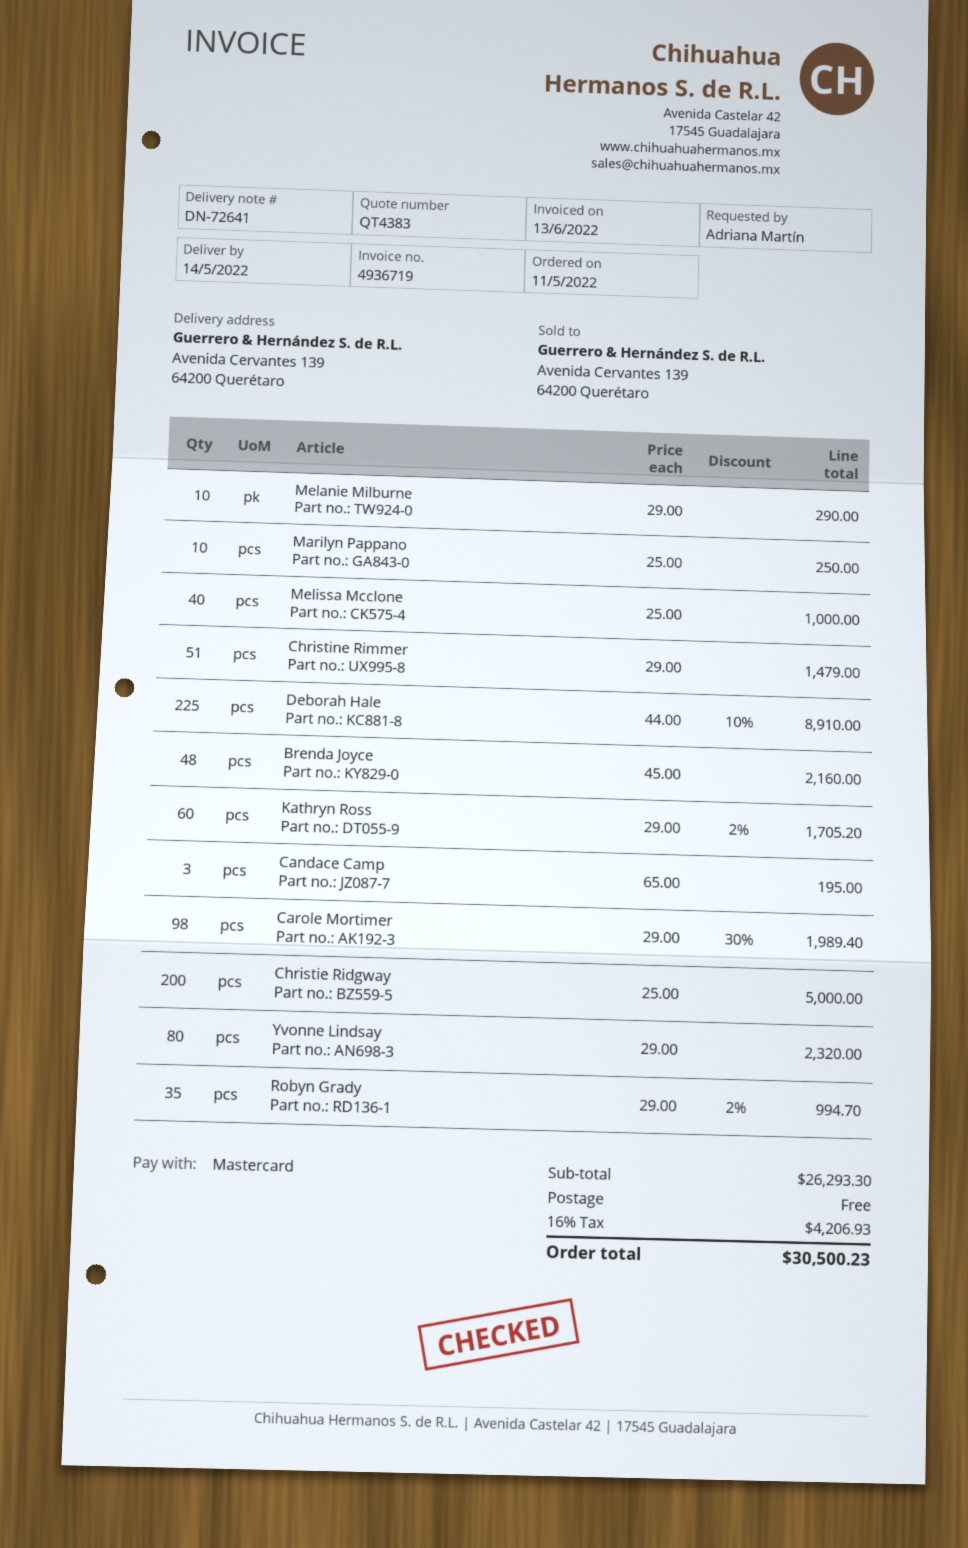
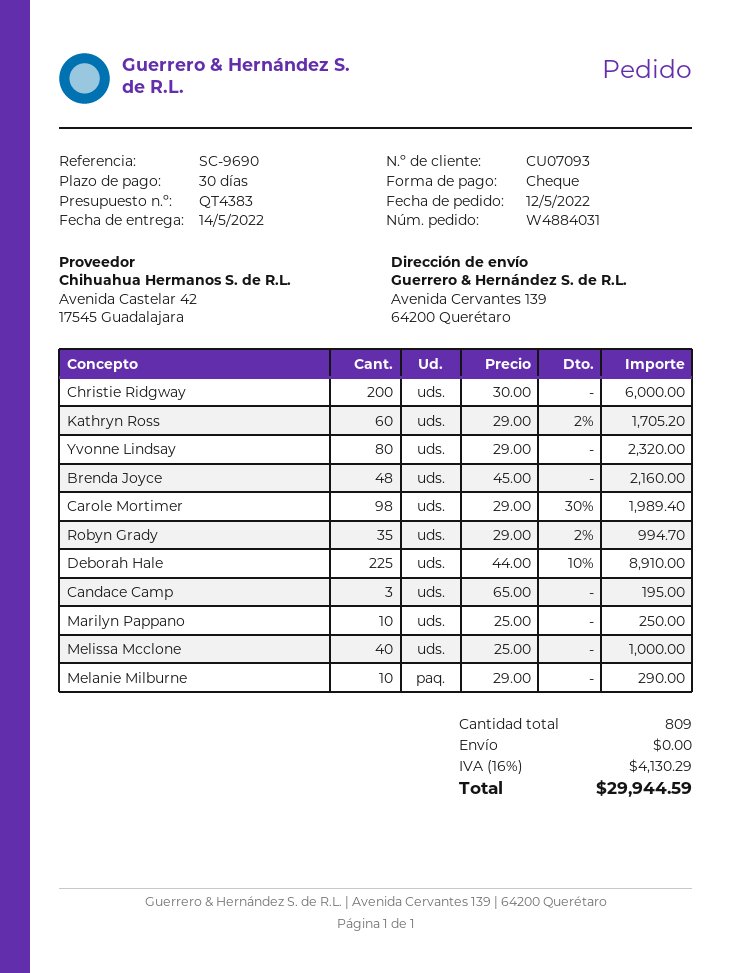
order date: 2022-05-11 -> 2022-05-12
payment method: Mastercard -> cheque
Christine Rimmer: 51 x 29.00 = 1479.00 -> none
Christie Ridgway: 200 x 25.00 = 5000.00 -> 200 x 30.00 = 6000.00
tax: 16% = 4206.93 -> 16% = 4130.29
total: 30500.23 -> 29944.59

